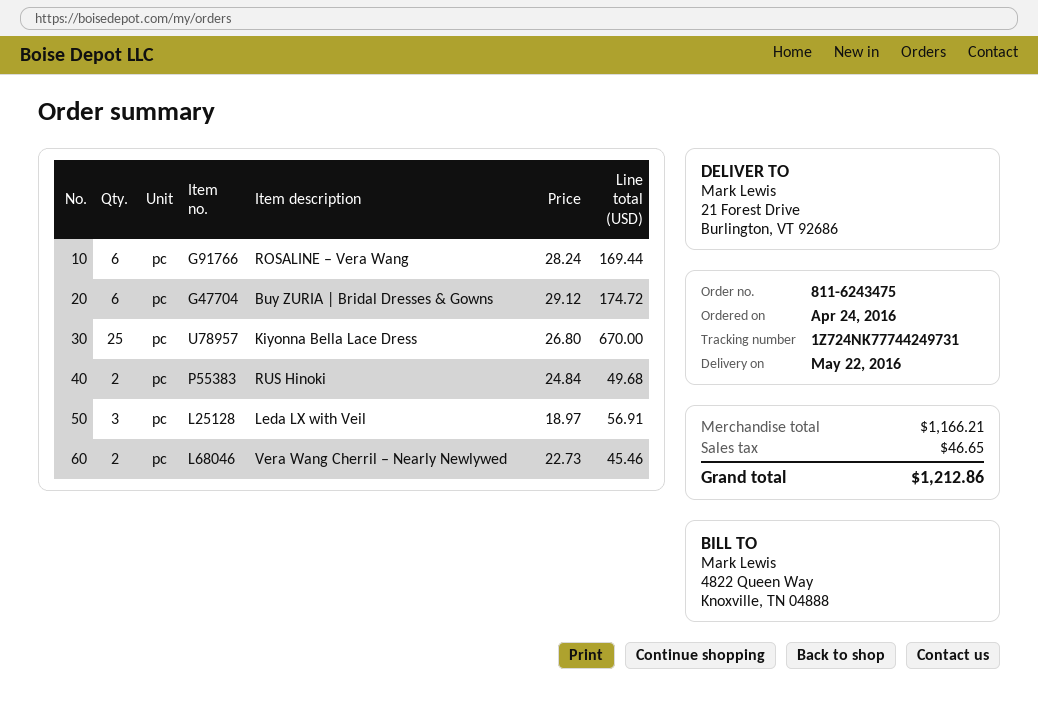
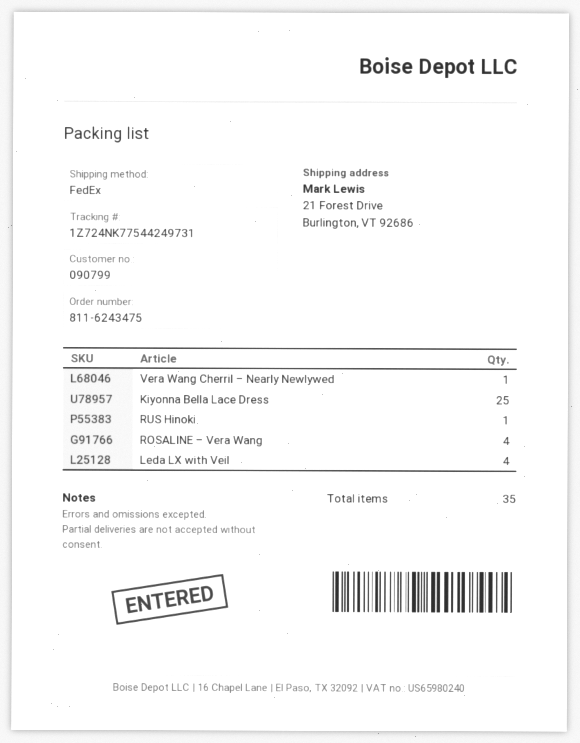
tracking number: 1Z724NK77744249731 -> 1Z724NK77544249731
ROSALINE – Vera Wang: 6 -> 4
Buy ZURIA | Bridal Dresses & Gowns: 6 -> none
RUS Hinoki: 2 -> 1
Leda LX with Veil: 3 -> 4
Vera Wang Cherril – Nearly Newlywed: 2 -> 1

